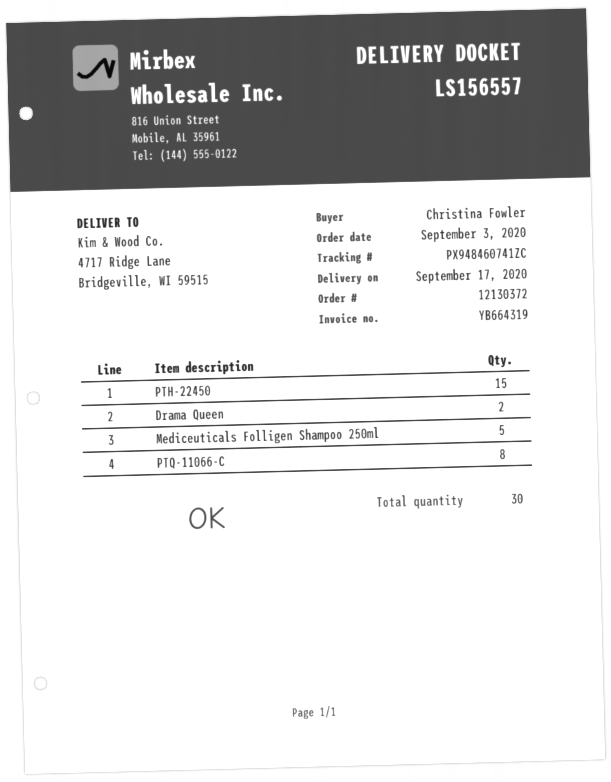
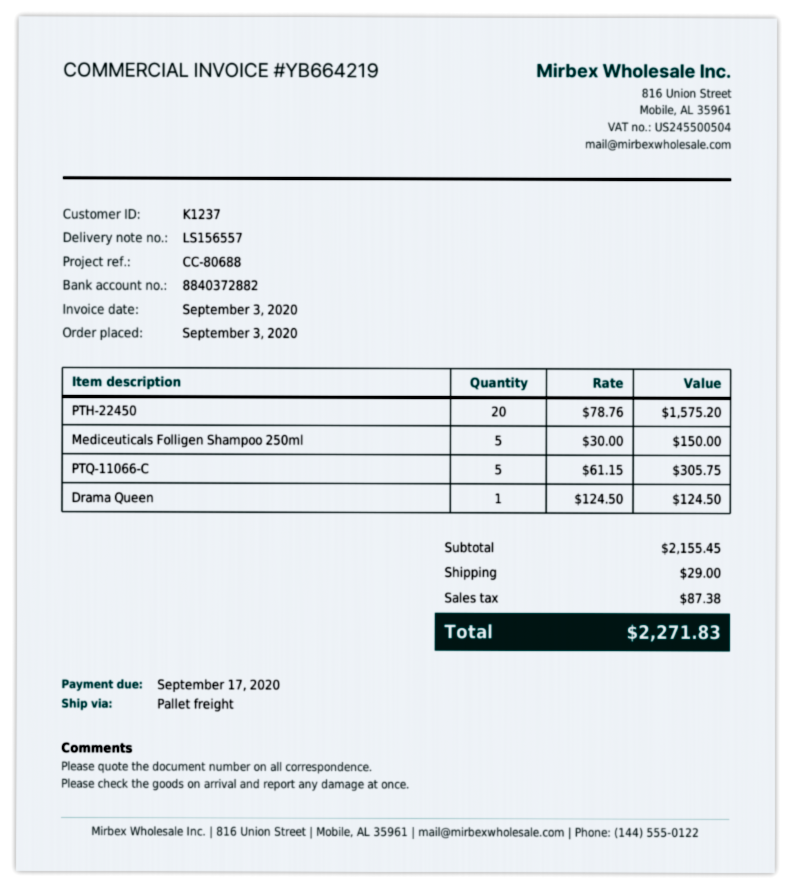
invoice number: YB664319 -> YB664219
PTH-22450: 15 -> 20
Drama Queen: 2 -> 1
PTQ-11066-C: 8 -> 5

